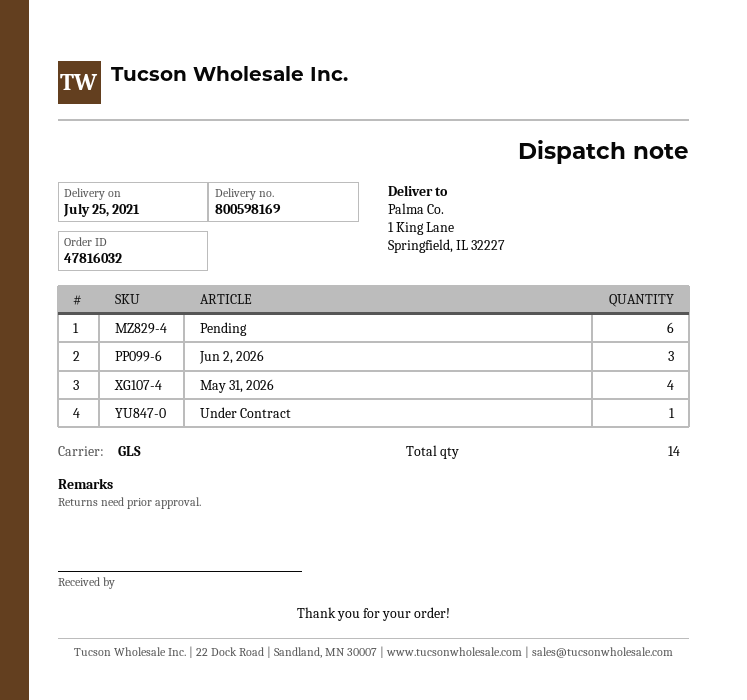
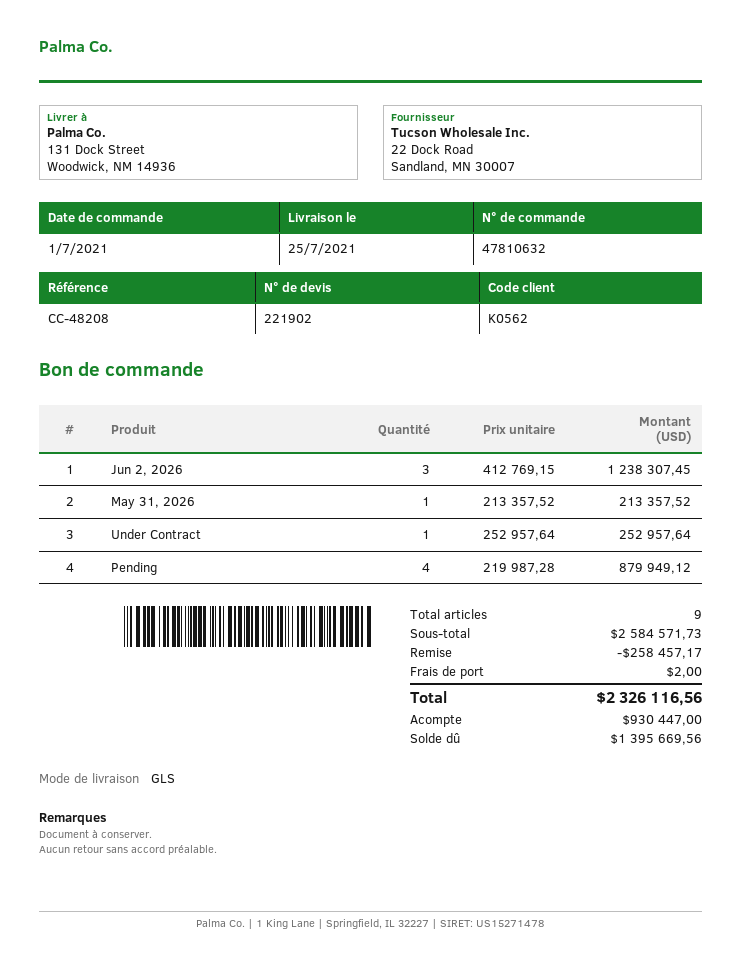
order number: 47816032 -> 47810632
ship to: 1 King Lane, Springfield, IL 32227 -> 131 Dock Street, Woodwick, NM 14936
Pending: 6 -> 4
May 31, 2026: 4 -> 1
total quantity: 14 -> 9

